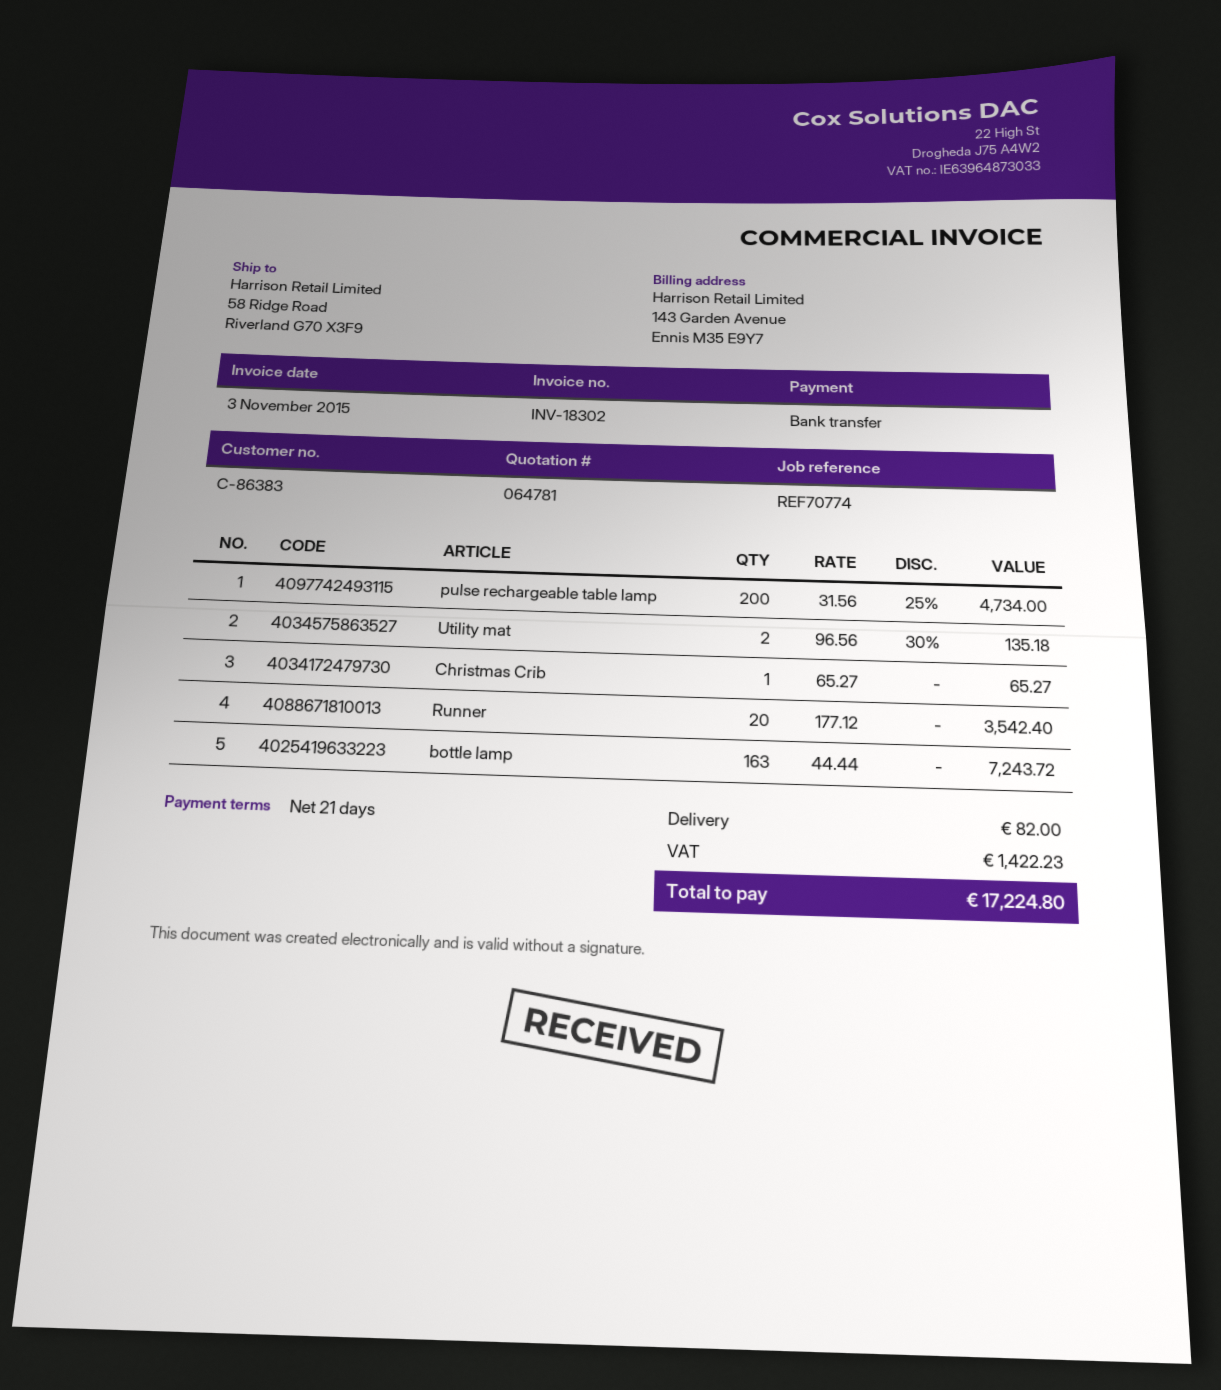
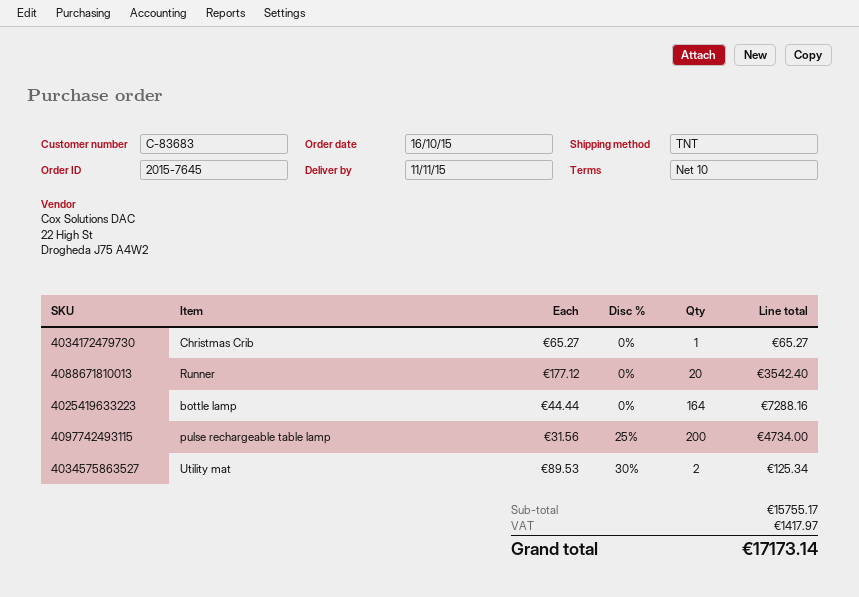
payment terms: 21 days -> 10 days
customer number: C-86383 -> C-83683
Utility mat: 2 x 96.56 - 30% = 135.18 -> 2 x 89.53 - 30% = 125.34
bottle lamp: 163 x 44.44 = 7243.72 -> 164 x 44.44 = 7288.16
shipping: 82.00 -> none
tax: 1422.23 -> 1417.97
total: 17224.80 -> 17173.14

